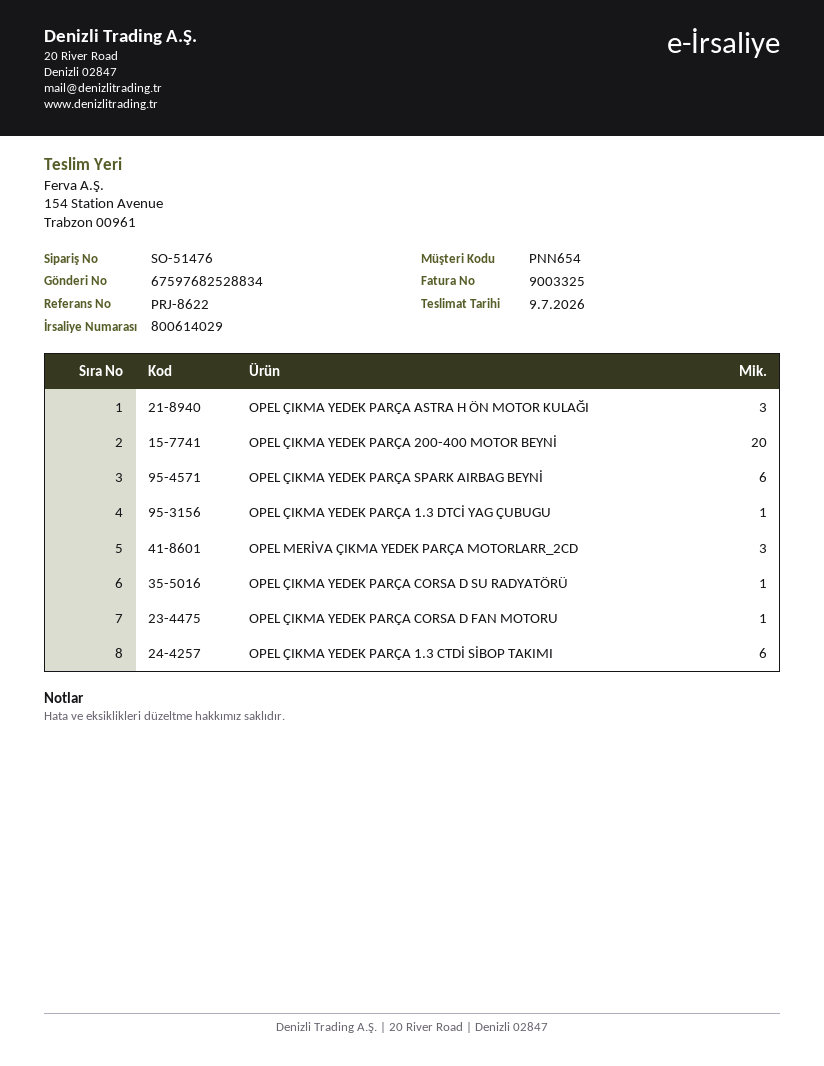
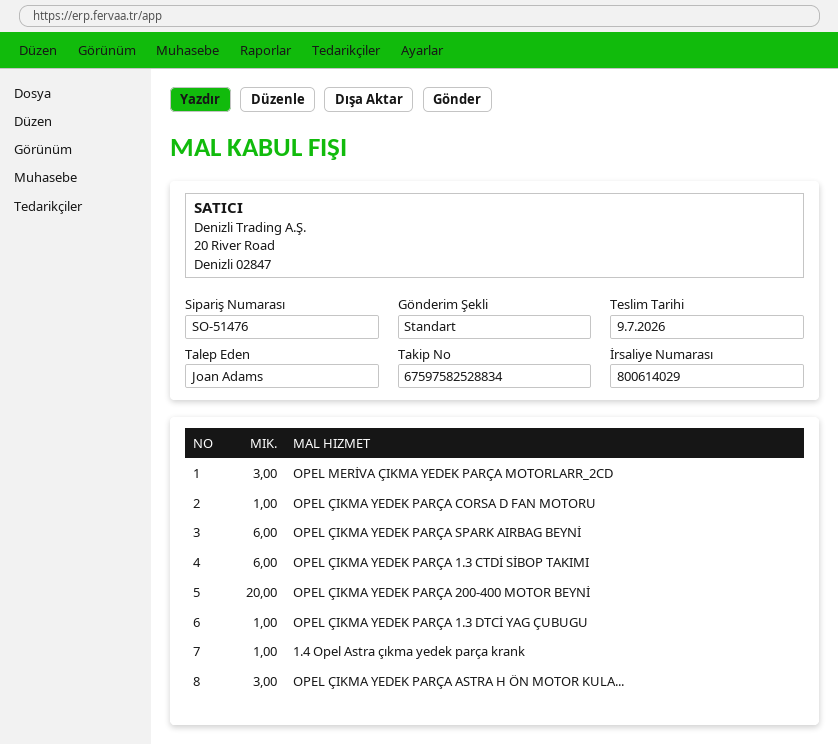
tracking number: 67597682528834 -> 67597582528834
OPEL ÇIKMA YEDEK PARÇA CORSA D SU RADYATÖRÜ: 1 -> none
1.4 Opel Astra çıkma yedek parça krank: none -> 1

